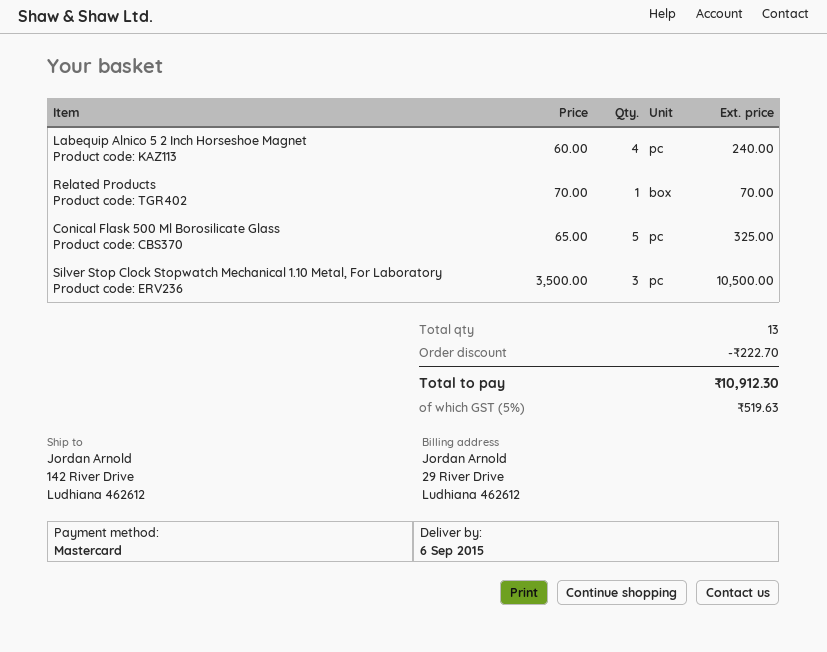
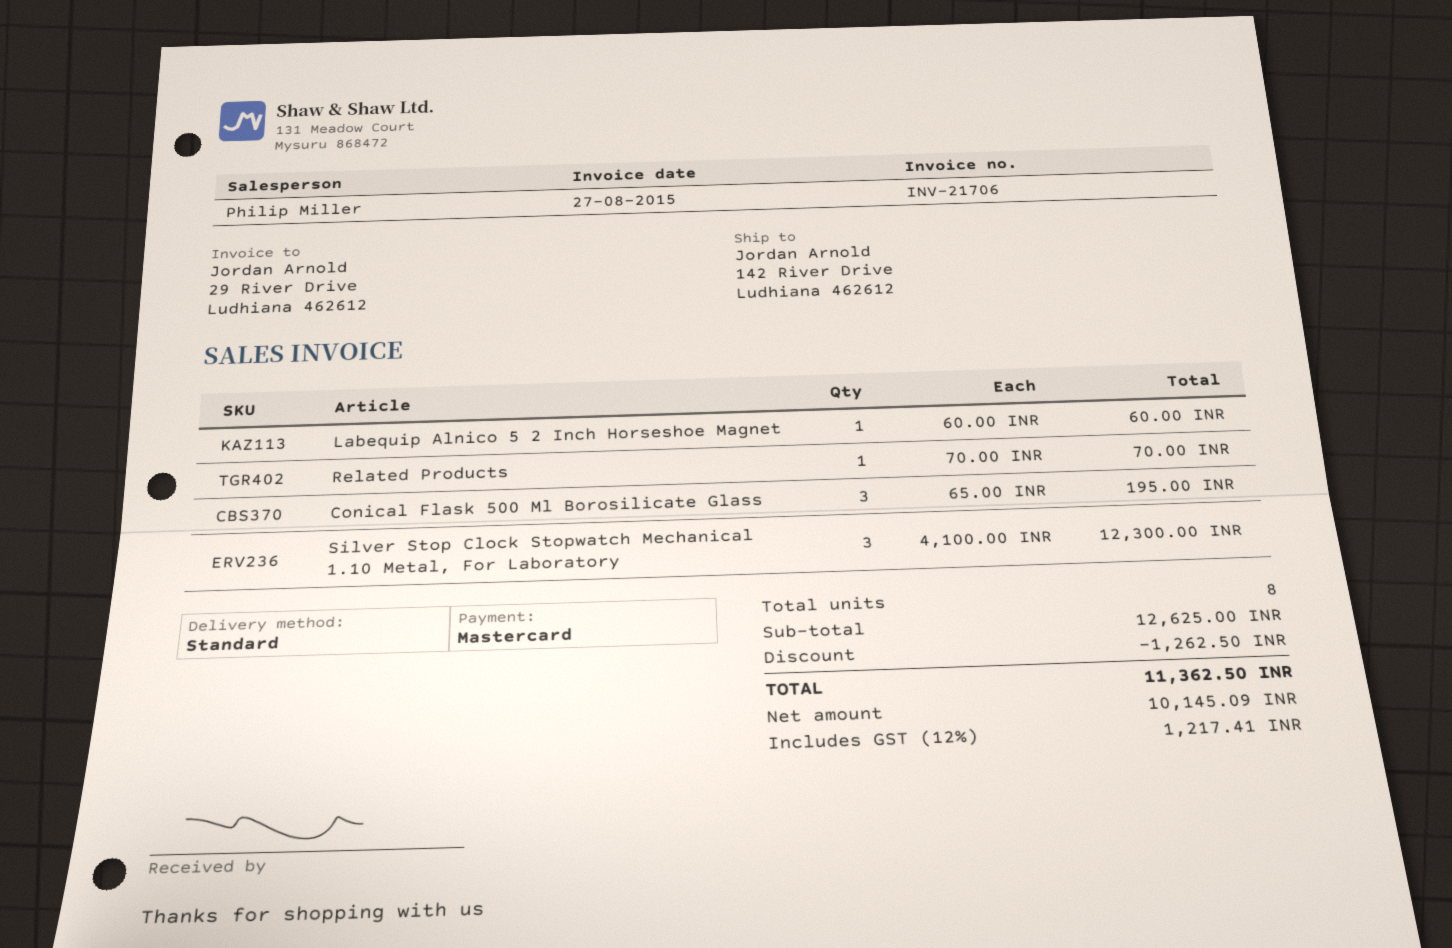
Labequip Alnico 5 2 Inch Horseshoe Magnet: 4 x 60.00 = 240.00 -> 1 x 60.00 = 60.00
Conical Flask 500 Ml Borosilicate Glass: 5 x 65.00 = 325.00 -> 3 x 65.00 = 195.00
Silver Stop Clock Stopwatch Mechanical 1.10 Metal, For Laboratory: 3 x 3500.00 = 10500.00 -> 3 x 4100.00 = 12300.00
total quantity: 13 -> 8
discount: 222.70 -> 1262.50
tax: 5% = 519.63 -> 12% = 1217.41
total: 10912.30 -> 11362.50

